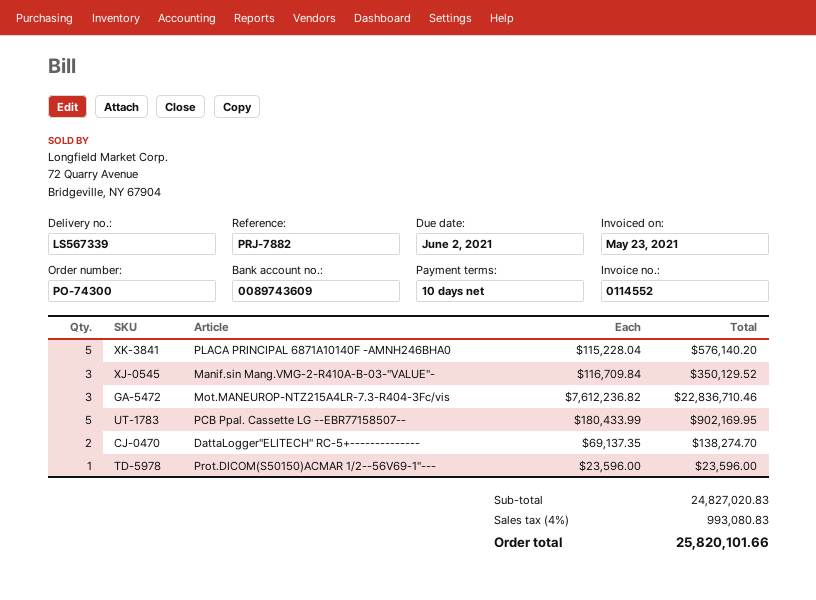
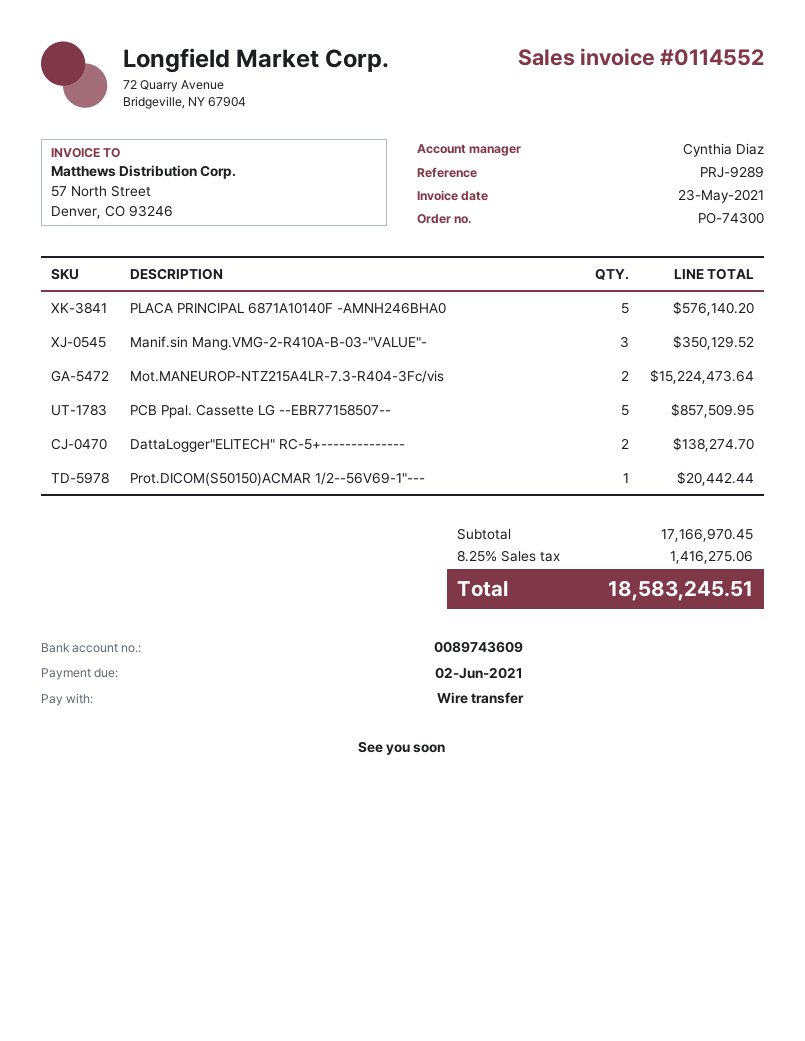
reference: PRJ-7882 -> PRJ-9289
Mot.MANEUROP-NTZ215A4LR-7.3-R404-3Fc/vis: 3 for 22836710.46 -> 2 for 15224473.64
PCB Ppal. Cassette LG --EBR77158507--: 5 for 902169.95 -> 5 for 857509.95
Prot.DICOM(S50150)ACMAR 1/2--56V69-1"---: 1 for 23596.00 -> 1 for 20442.44
subtotal: 24827020.83 -> 17166970.45
tax: 4% = 993080.83 -> 8.25% = 1416275.06
total: 25820101.66 -> 18583245.51

